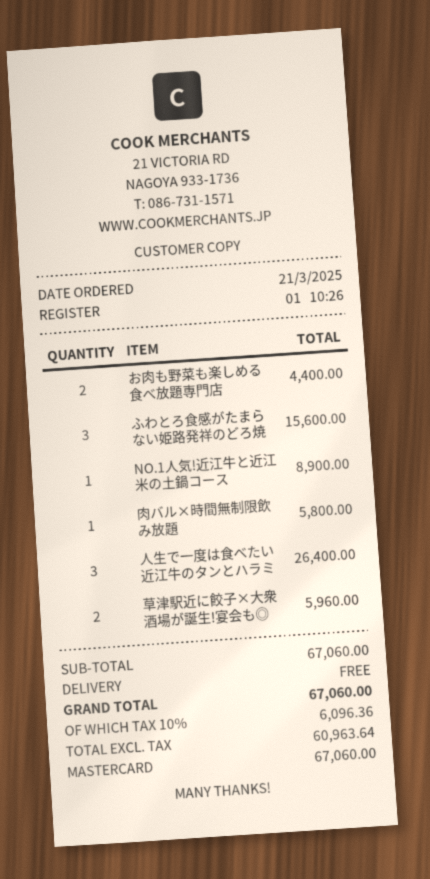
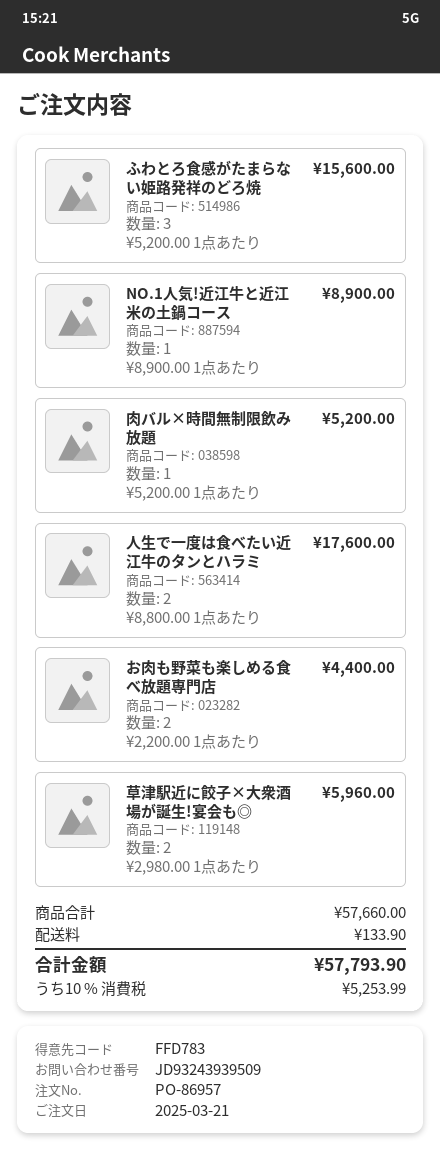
肉バル×時間無制限飲み放題: 1 for 5800.00 -> 1 for 5200.00
人生で一度は食べたい近江牛のタンとハラミ: 3 for 26400.00 -> 2 for 17600.00
subtotal: 67060.00 -> 57660.00
shipping: 0.00 -> 133.90
tax: 10% = 6096.36 -> 10% = 5253.99
total: 67060.00 -> 57793.90

